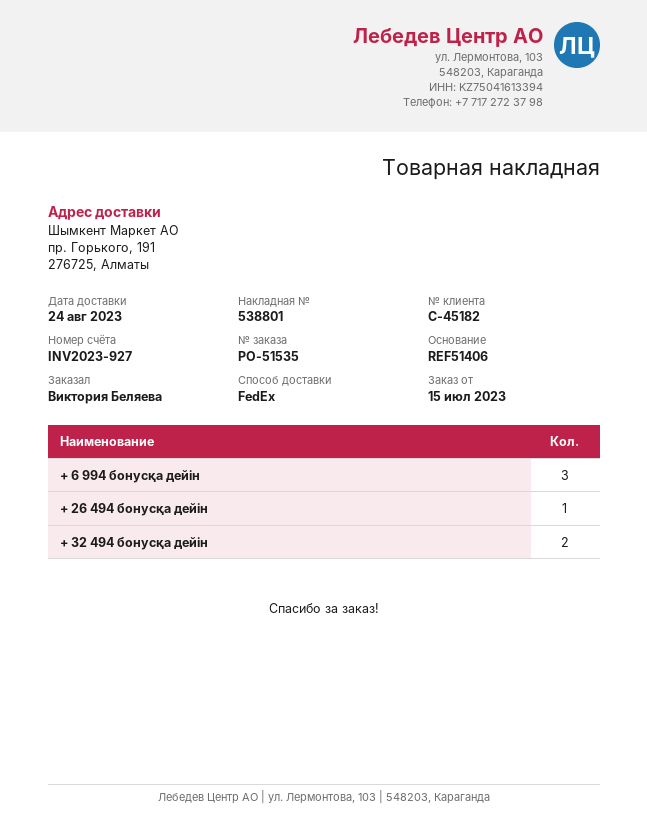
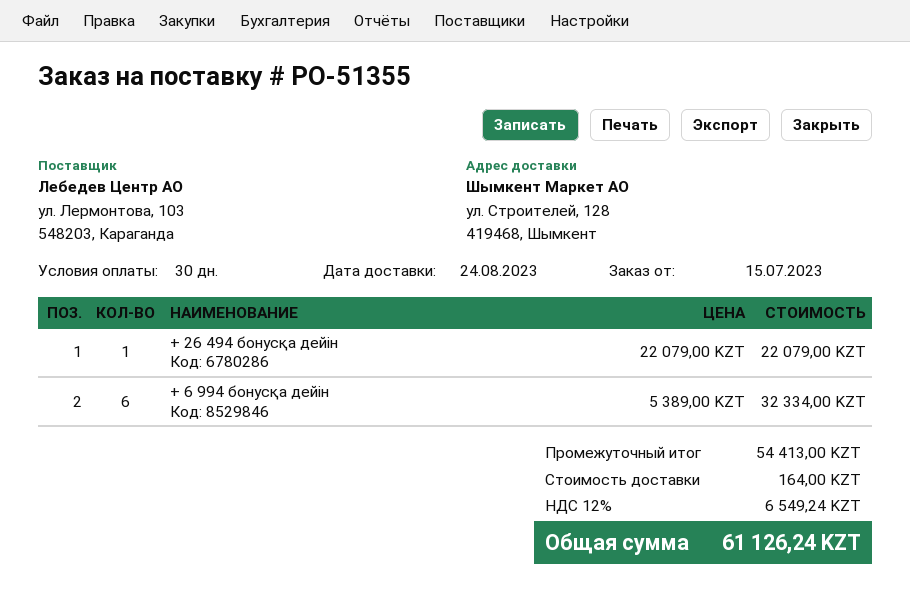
order number: PO-51535 -> PO-51355
ship to: пр. Горького, 191, 276725, Алматы -> ул. Строителей, 128, 419468, Шымкент
+ 6 994 бонусқа дейін: 3 -> 6
+ 32 494 бонусқа дейін: 2 -> none

